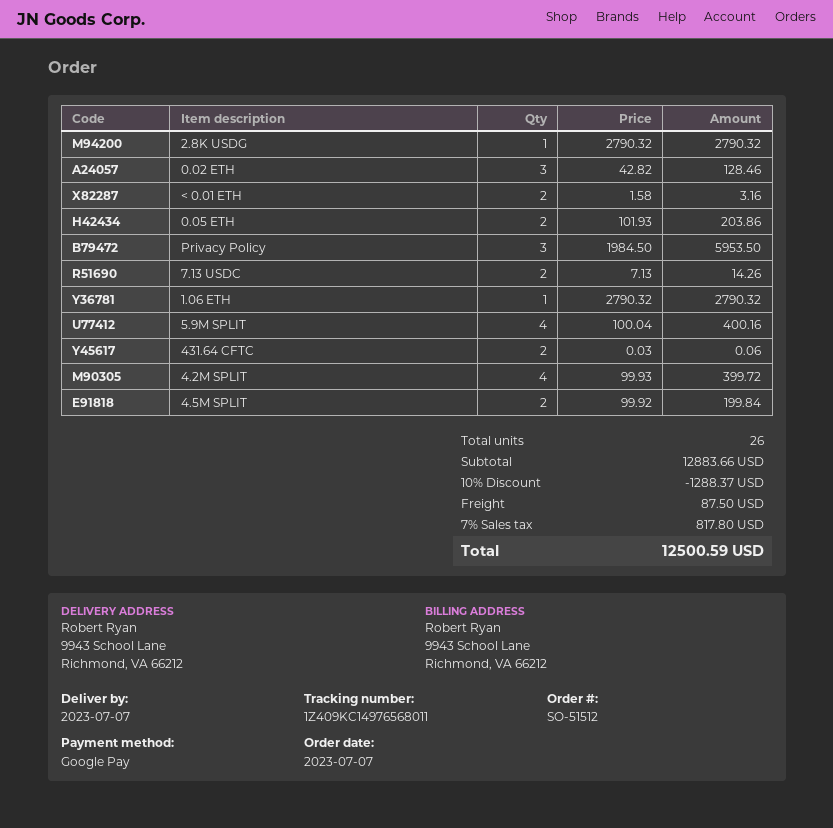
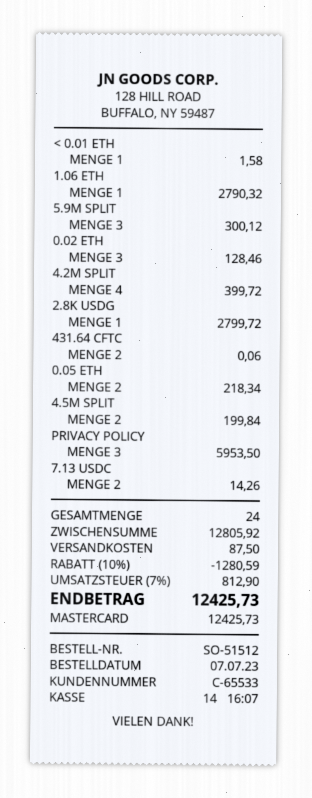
payment method: Google Pay -> Mastercard
2.8K USDG: 1 for 2790.32 -> 1 for 2799.72
< 0.01 ETH: 2 for 3.16 -> 1 for 1.58
0.05 ETH: 2 for 203.86 -> 2 for 218.34
5.9M SPLIT: 4 for 400.16 -> 3 for 300.12
total quantity: 26 -> 24
subtotal: 12883.66 -> 12805.92
discount: 10% = 1288.37 -> 10% = 1280.59
tax: 7% = 817.80 -> 7% = 812.90
total: 12500.59 -> 12425.73

